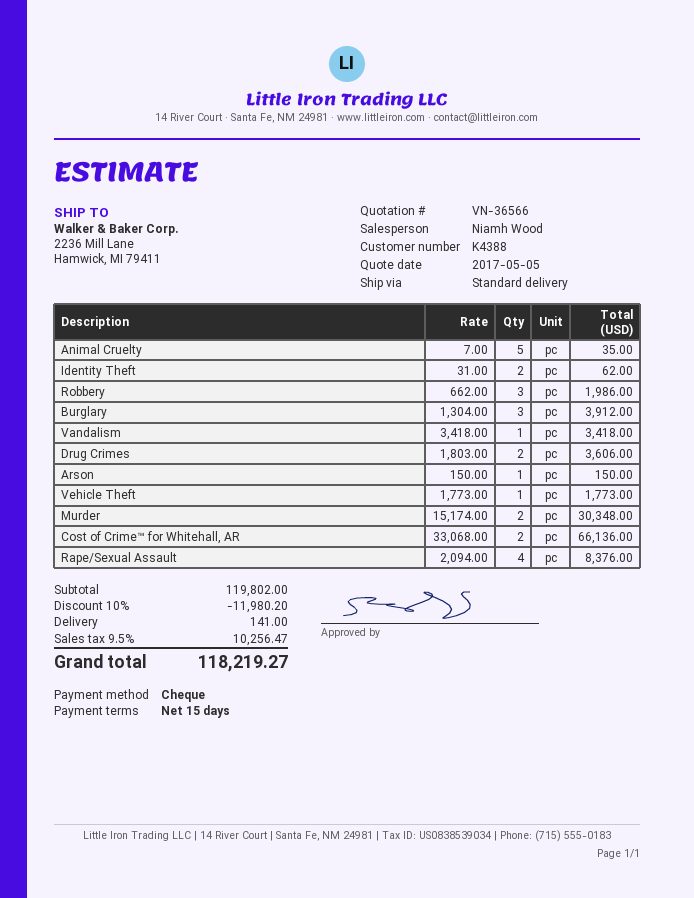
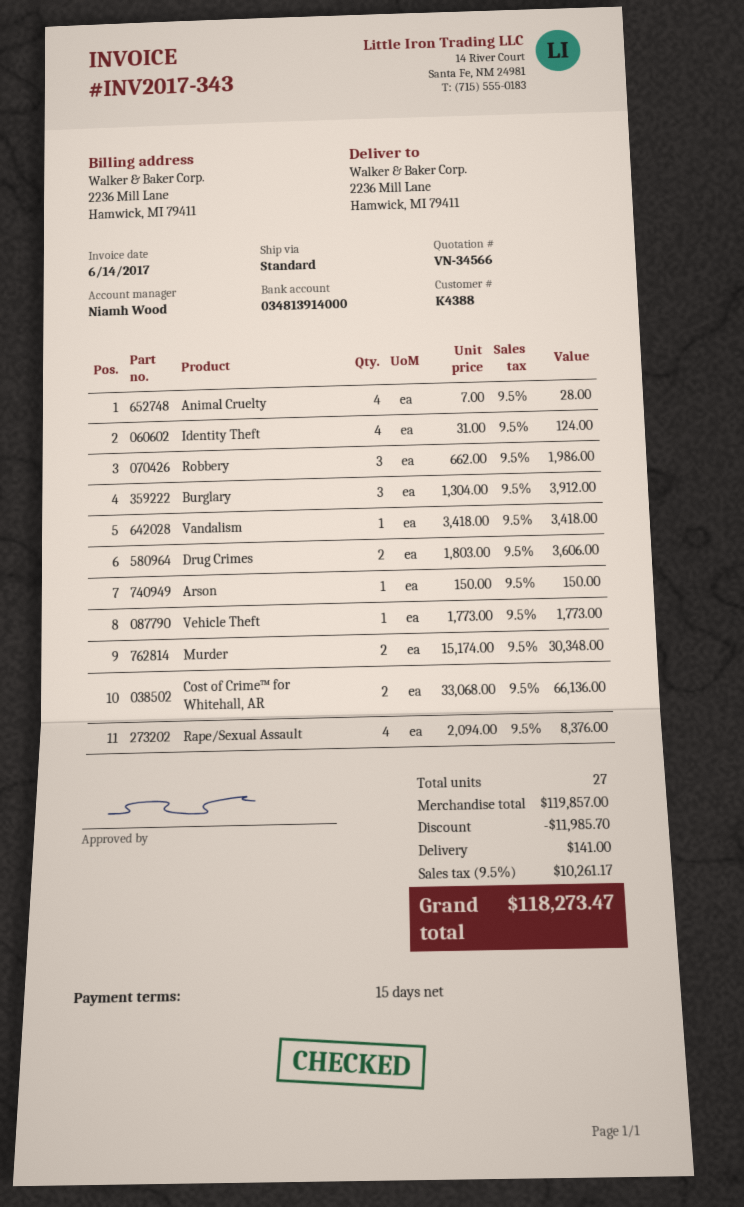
quote number: VN-36566 -> VN-34566
Animal Cruelty: 5 x 7.00 = 35.00 -> 4 x 7.00 = 28.00
Identity Theft: 2 x 31.00 = 62.00 -> 4 x 31.00 = 124.00
subtotal: 119802.00 -> 119857.00
discount: 11980.20 -> 11985.70
tax: 9.5% = 10256.47 -> 9.5% = 10261.17
total: 118219.27 -> 118273.47

